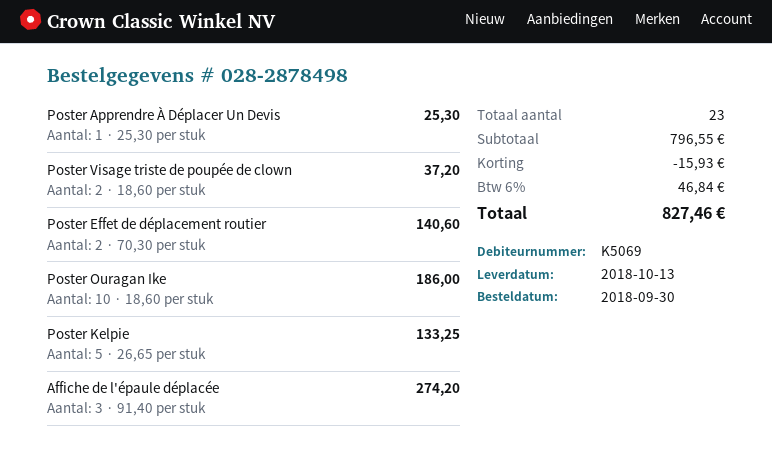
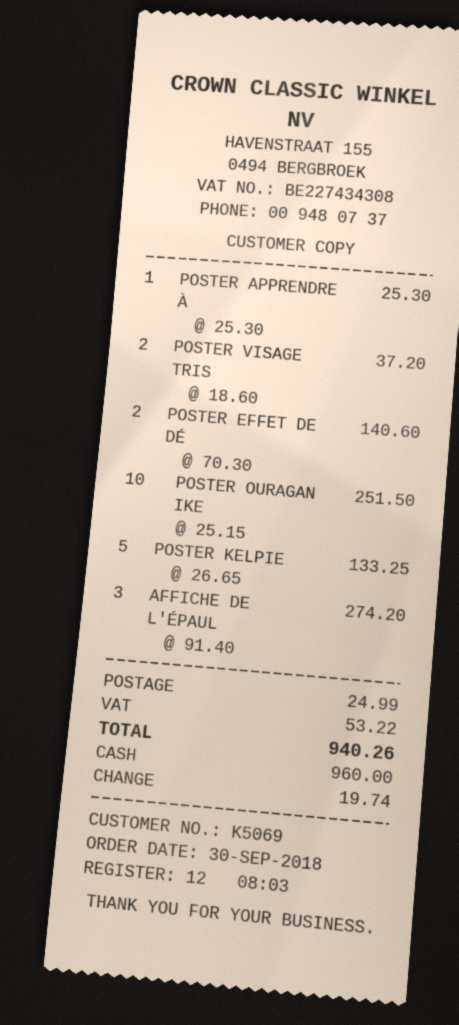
Poster Ouragan Ike: 10 x 18.60 = 186.00 -> 10 x 25.15 = 251.50
discount: 15.93 -> none
shipping: none -> 24.99
tax: 46.84 -> 53.22
total: 827.46 -> 940.26

